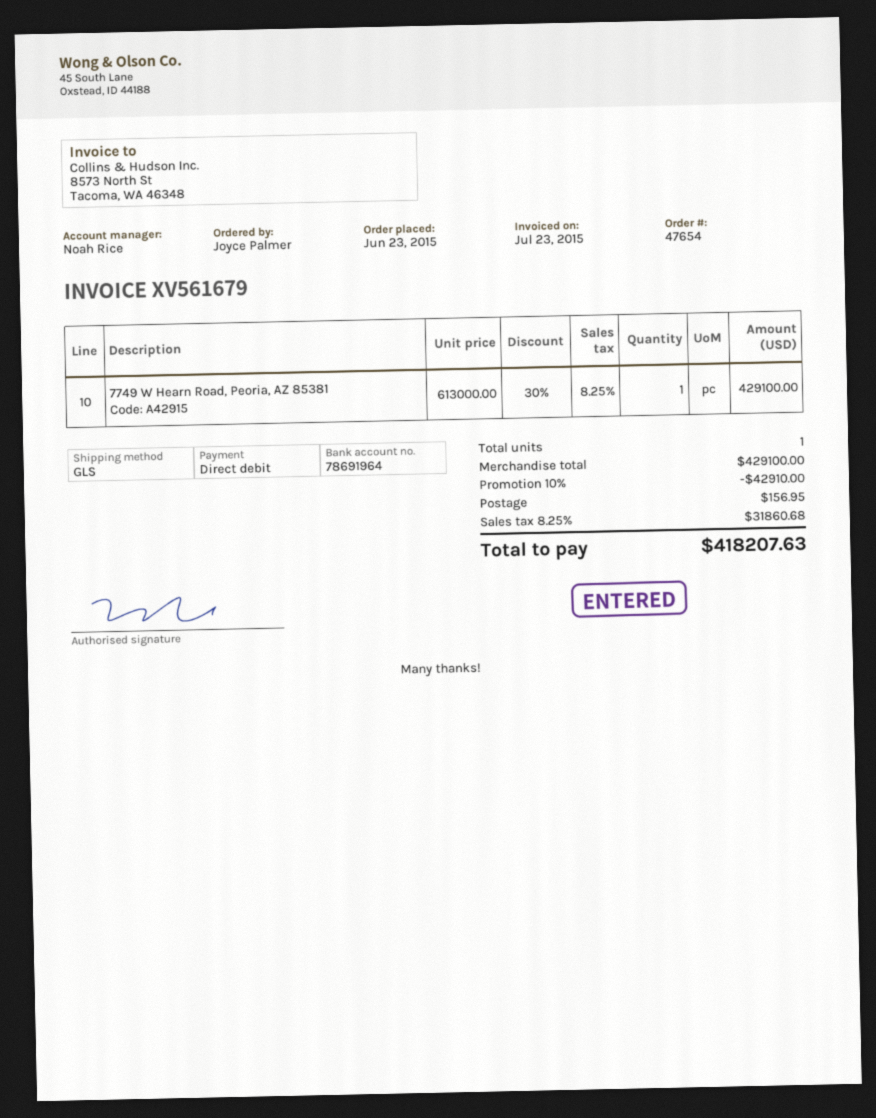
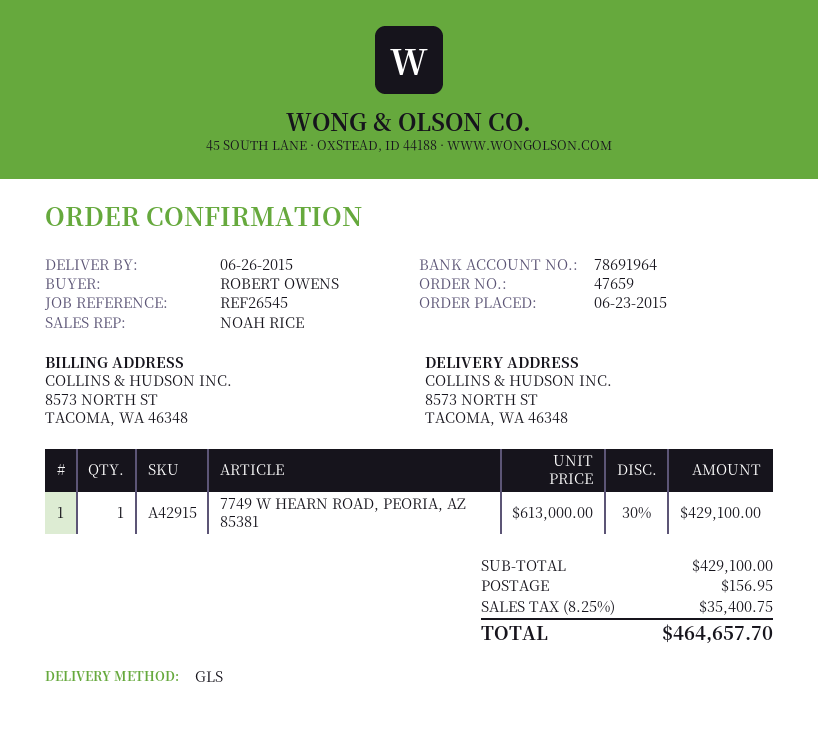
order number: 47654 -> 47659
ordered by: Joyce Palmer -> ROBERT OWENS
discount: 10% = 42910.00 -> none
tax: 8.25% = 31860.68 -> 8.25% = 35400.75
total: 418207.63 -> 464657.70

